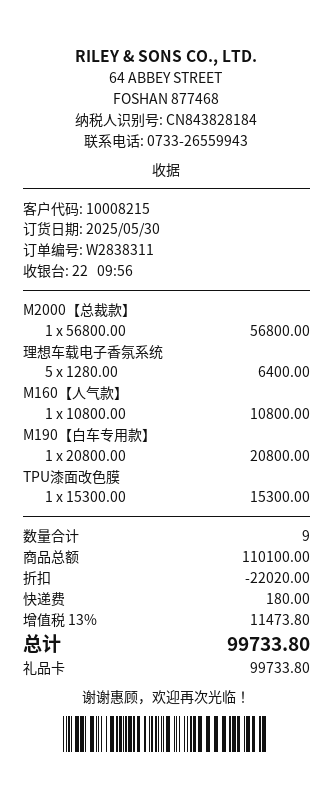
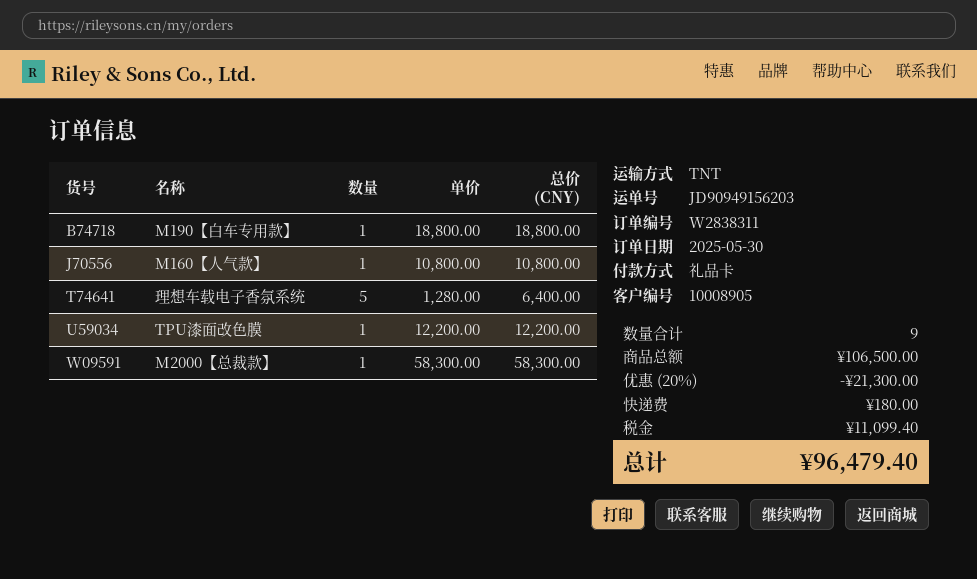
customer number: 10008215 -> 10008905
M2000【总裁款】: 1 x 56800.00 = 56800.00 -> 1 x 58300.00 = 58300.00
M190【白车专用款】: 1 x 20800.00 = 20800.00 -> 1 x 18800.00 = 18800.00
TPU漆面改色膜: 1 x 15300.00 = 15300.00 -> 1 x 12200.00 = 12200.00
subtotal: 110100.00 -> 106500.00
discount: 22020.00 -> 21300.00
tax: 11473.80 -> 11099.40
total: 99733.80 -> 96479.40

